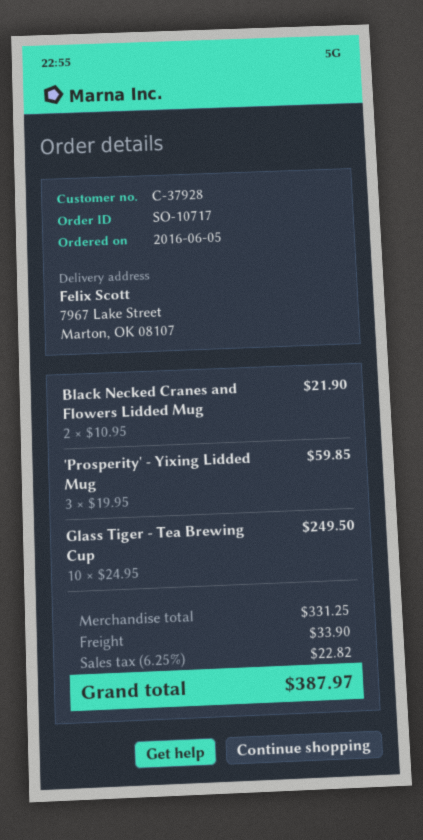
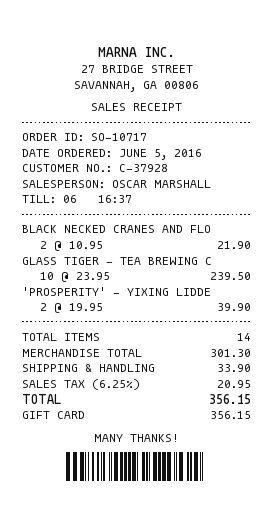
'Prosperity' - Yixing Lidded Mug: 3 x 19.95 = 59.85 -> 2 x 19.95 = 39.90
Glass Tiger - Tea Brewing Cup: 10 x 24.95 = 249.50 -> 10 x 23.95 = 239.50
subtotal: 331.25 -> 301.30
tax: 6.25% = 22.82 -> 6.25% = 20.95
total: 387.97 -> 356.15

